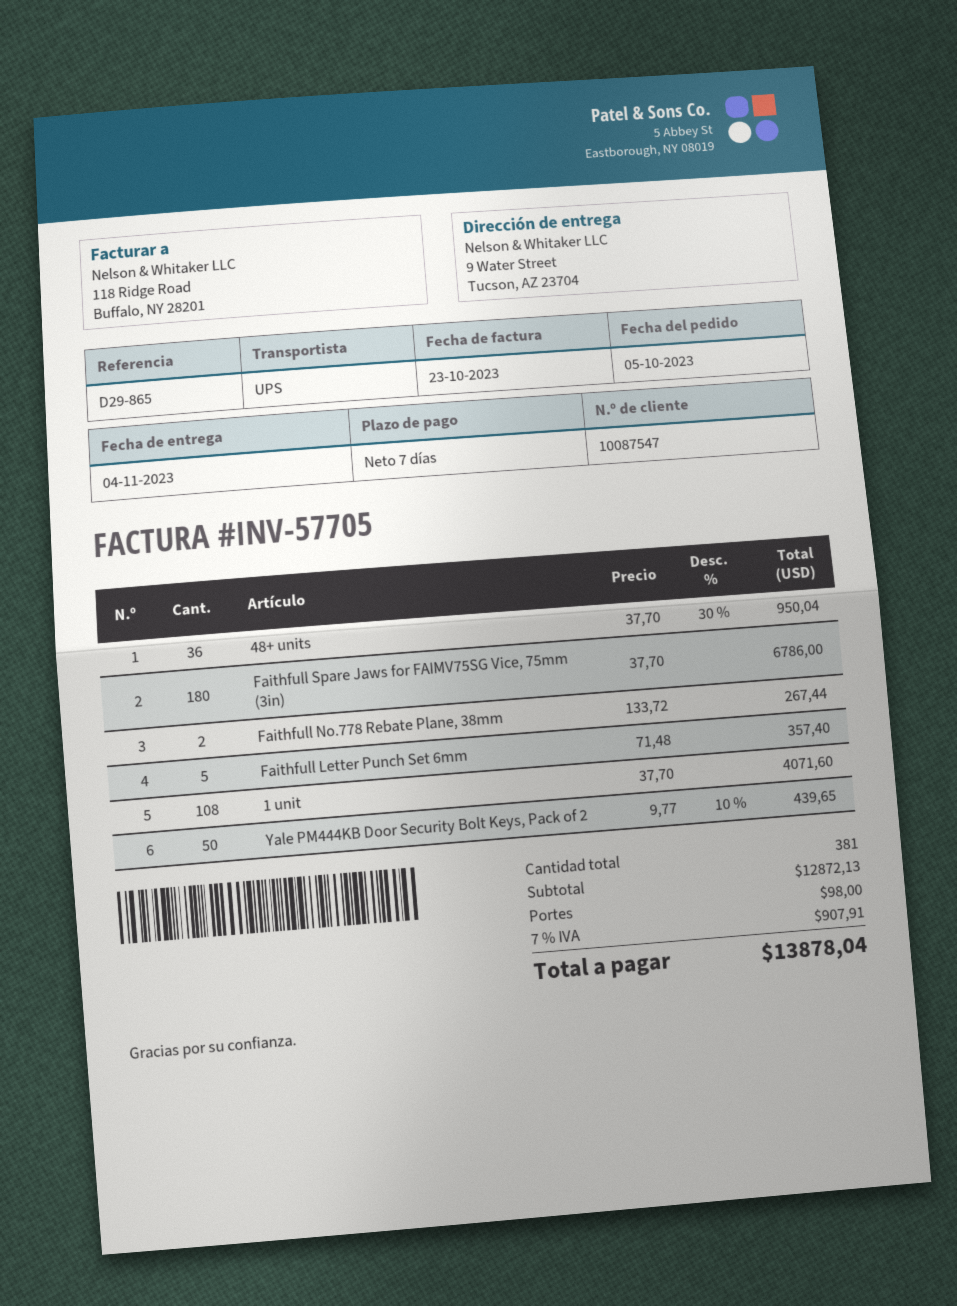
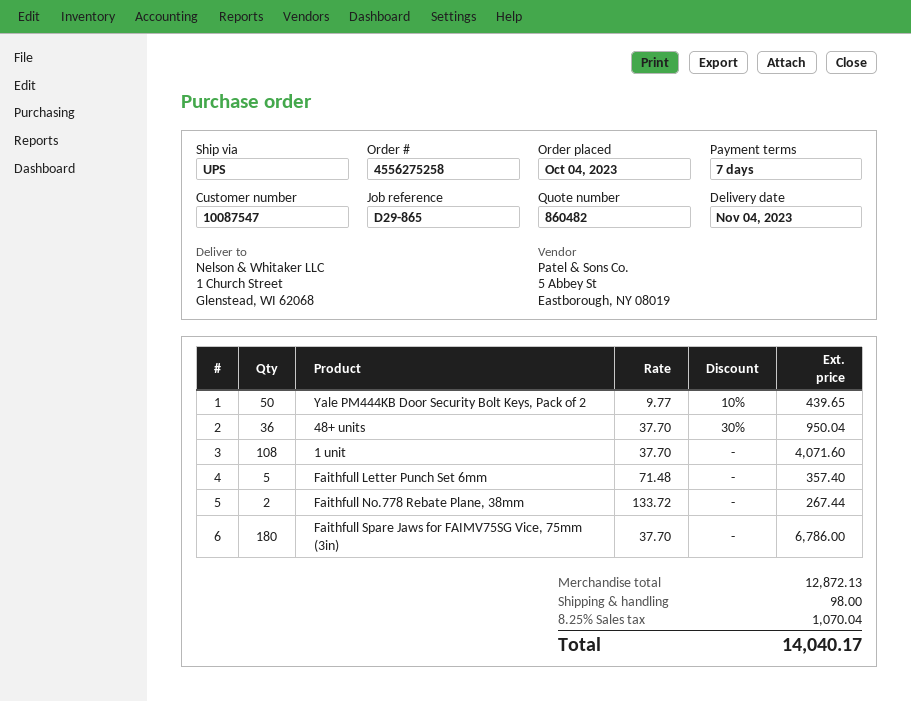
order date: 2023-10-05 -> 2023-10-04
ship to: 9 Water Street, Tucson, AZ 23704 -> 1 Church Street, Glenstead, WI 62068
tax: 7% = 907.91 -> 8.25% = 1070.04
total: 13878.04 -> 14040.17

